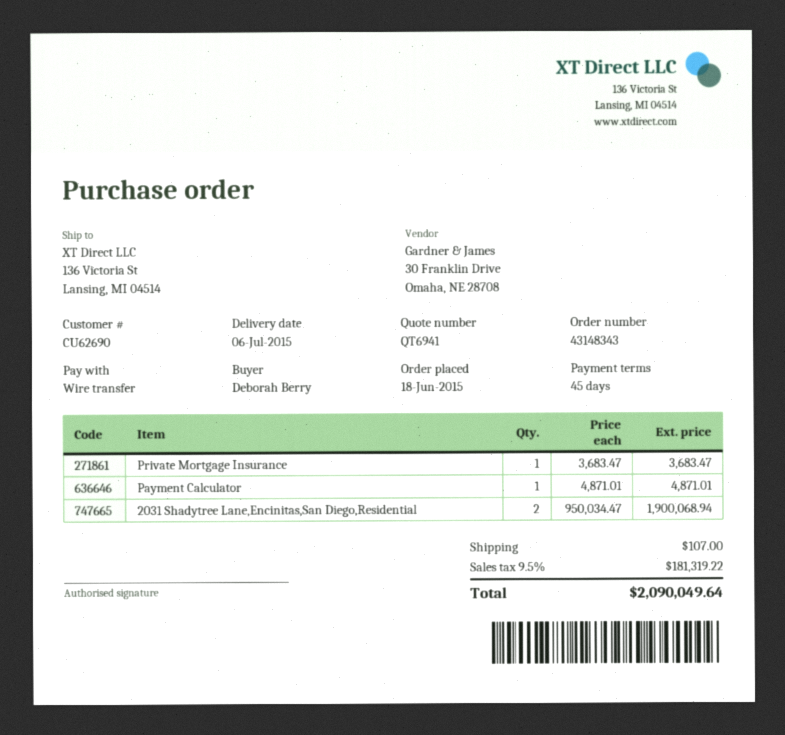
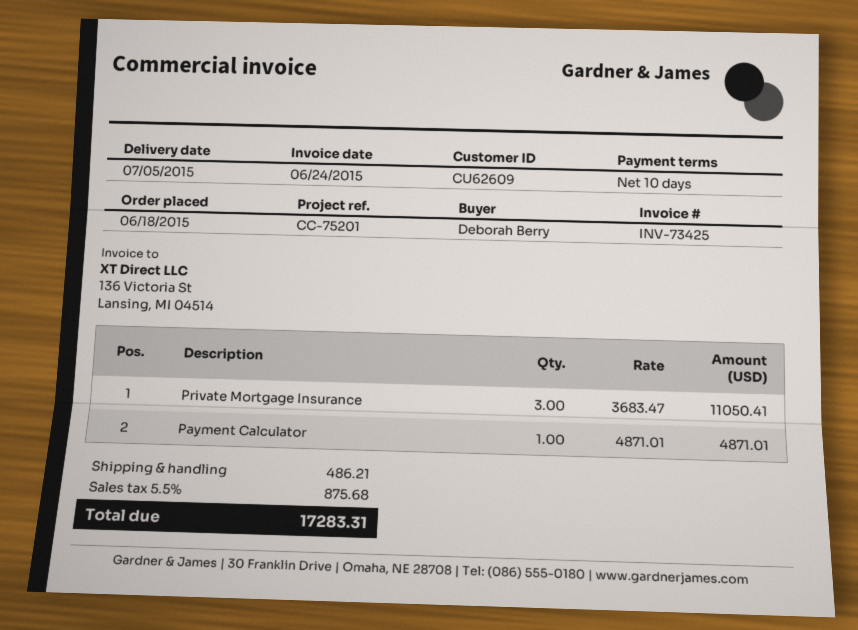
delivery date: 2015-07-06 -> 2015-07-05
payment terms: 45 days -> 10 days
customer number: CU62690 -> CU62609
Private Mortgage Insurance: 1 x 3683.47 = 3683.47 -> 3 x 3683.47 = 11050.41
2031 Shadytree Lane,Encinitas,San Diego,Residential: 2 x 950034.47 = 1900068.94 -> none
shipping: 107.00 -> 486.21
tax: 9.5% = 181319.22 -> 5.5% = 875.68
total: 2090049.64 -> 17283.31

